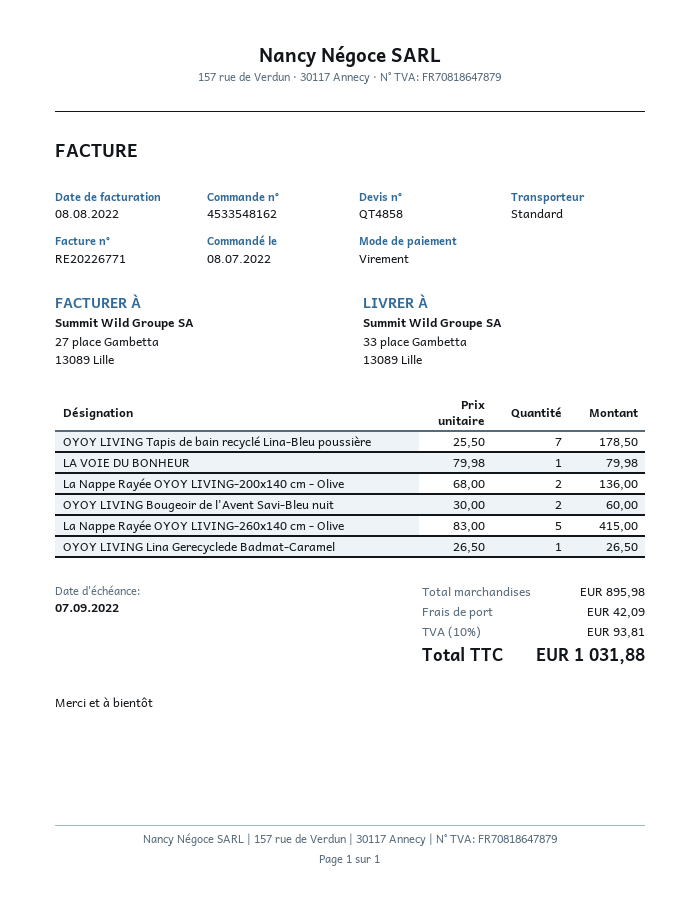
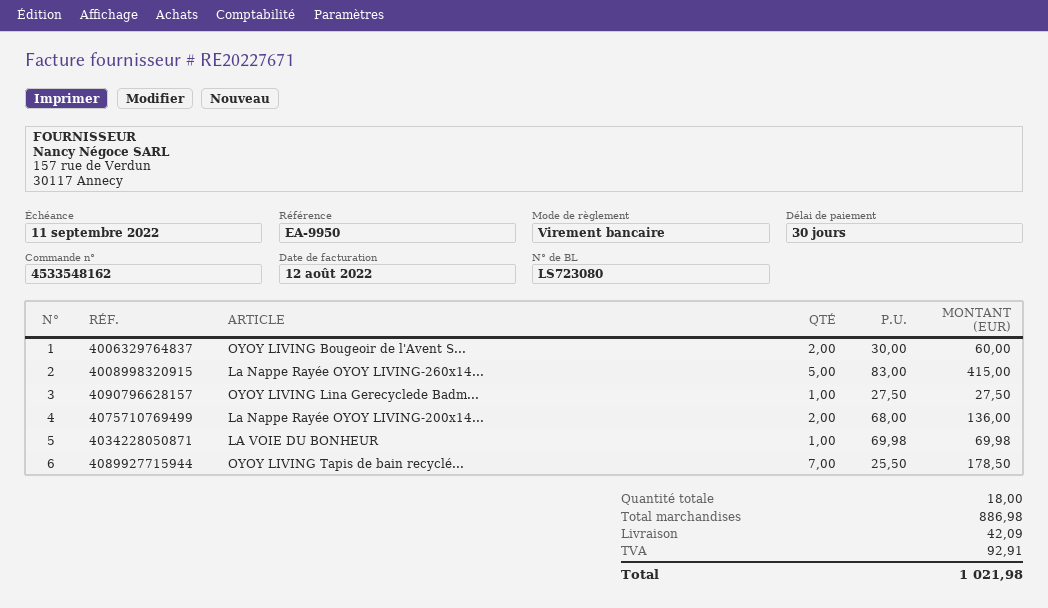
invoice number: RE20226771 -> RE20227671
invoice date: 2022-08-08 -> 2022-08-12
due date: 2022-09-07 -> 2022-09-11
LA VOIE DU BONHEUR: 1 x 79.98 = 79.98 -> 1 x 69.98 = 69.98
OYOY LIVING Lina Gerecyclede Badmat-Caramel: 1 x 26.50 = 26.50 -> 1 x 27.50 = 27.50
subtotal: 895.98 -> 886.98
tax: 93.81 -> 92.91
total: 1031.88 -> 1021.98

